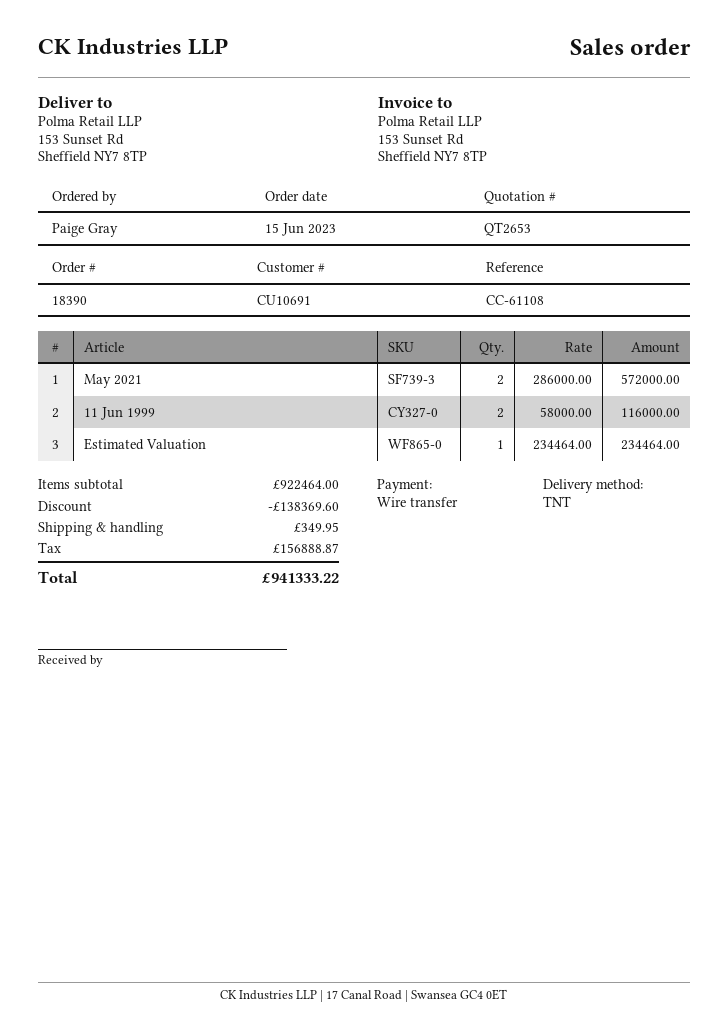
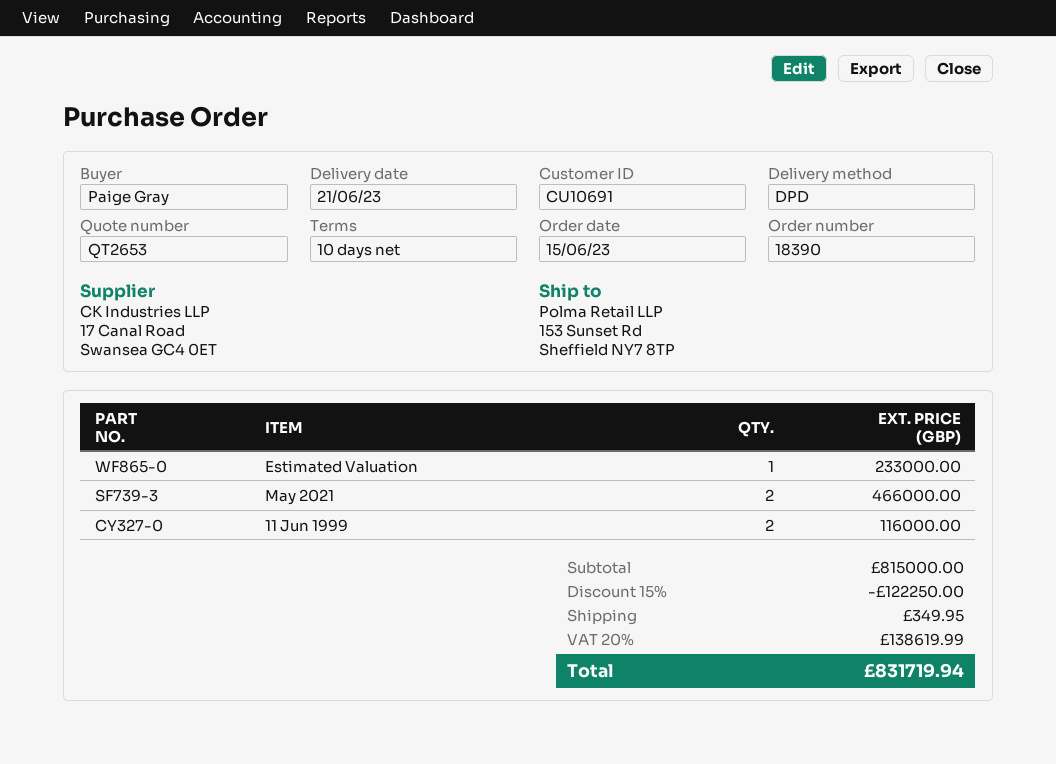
shipping method: TNT -> DPD
May 2021: 2 for 572000.00 -> 2 for 466000.00
Estimated Valuation: 1 for 234464.00 -> 1 for 233000.00
subtotal: 922464.00 -> 815000.00
discount: 138369.60 -> 122250.00
tax: 156888.87 -> 138619.99
total: 941333.22 -> 831719.94

